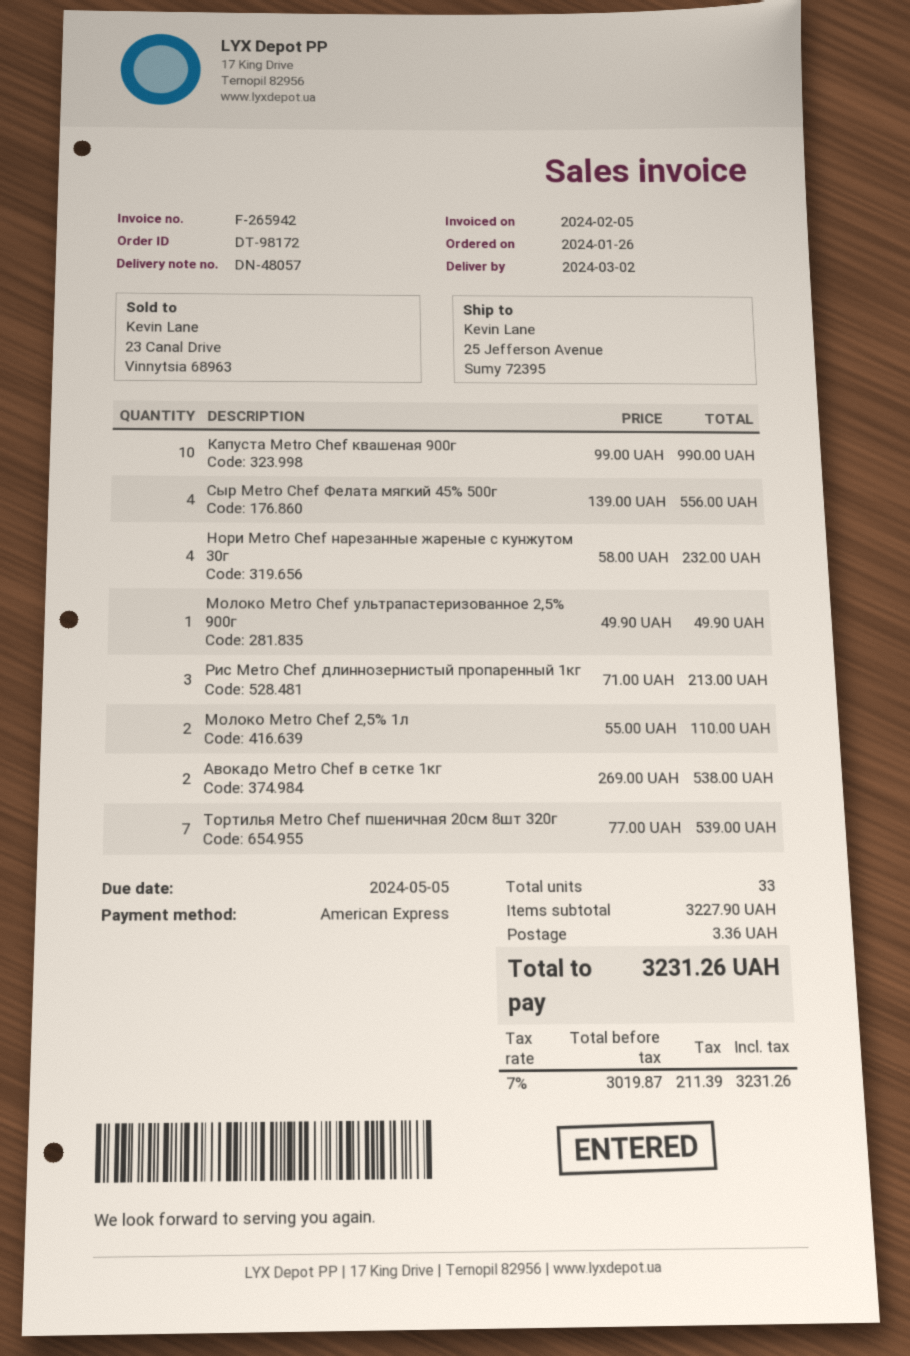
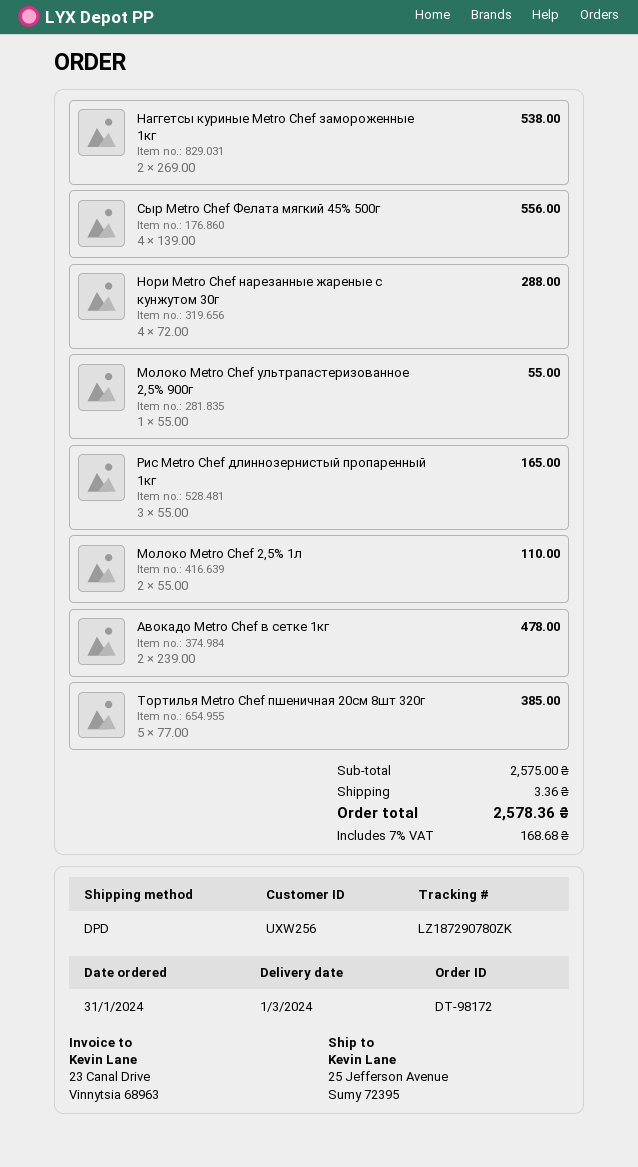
order date: 2024-01-26 -> 2024-01-31
delivery date: 2024-03-02 -> 2024-03-01
Капуста Metro Chef квашеная 900г: 10 x 99.00 = 990.00 -> none
Нори Metro Chef нарезанные жареные с кунжутом 30г: 4 x 58.00 = 232.00 -> 4 x 72.00 = 288.00
Молоко Metro Chef ультрапастеризованное 2,5% 900г: 1 x 49.90 = 49.90 -> 1 x 55.00 = 55.00
Рис Metro Chef длиннозернистый пропаренный 1кг: 3 x 71.00 = 213.00 -> 3 x 55.00 = 165.00
Авокадо Metro Chef в сетке 1кг: 2 x 269.00 = 538.00 -> 2 x 239.00 = 478.00
Тортилья Metro Chef пшеничная 20см 8шт 320г: 7 x 77.00 = 539.00 -> 5 x 77.00 = 385.00
Наггетсы куриные Metro Chef замороженные 1кг: none -> 2 x 269.00 = 538.00
subtotal: 3227.90 -> 2575.00
tax: 7% = 211.39 -> 7% = 168.68
total: 3231.26 -> 2578.36

